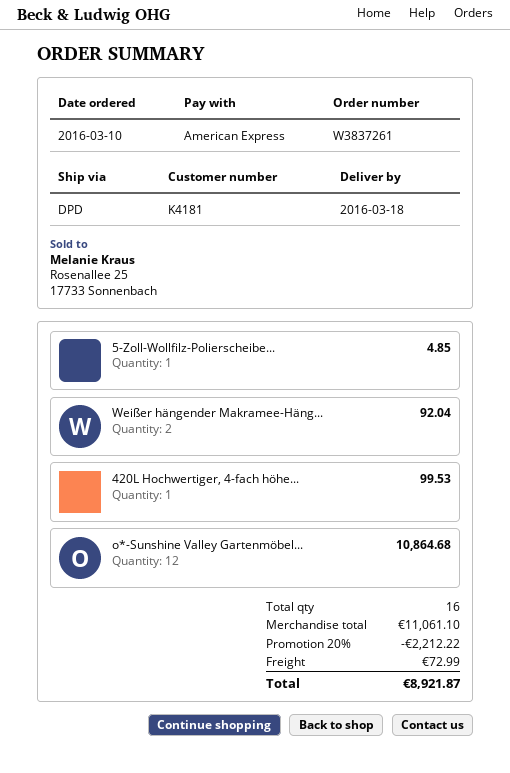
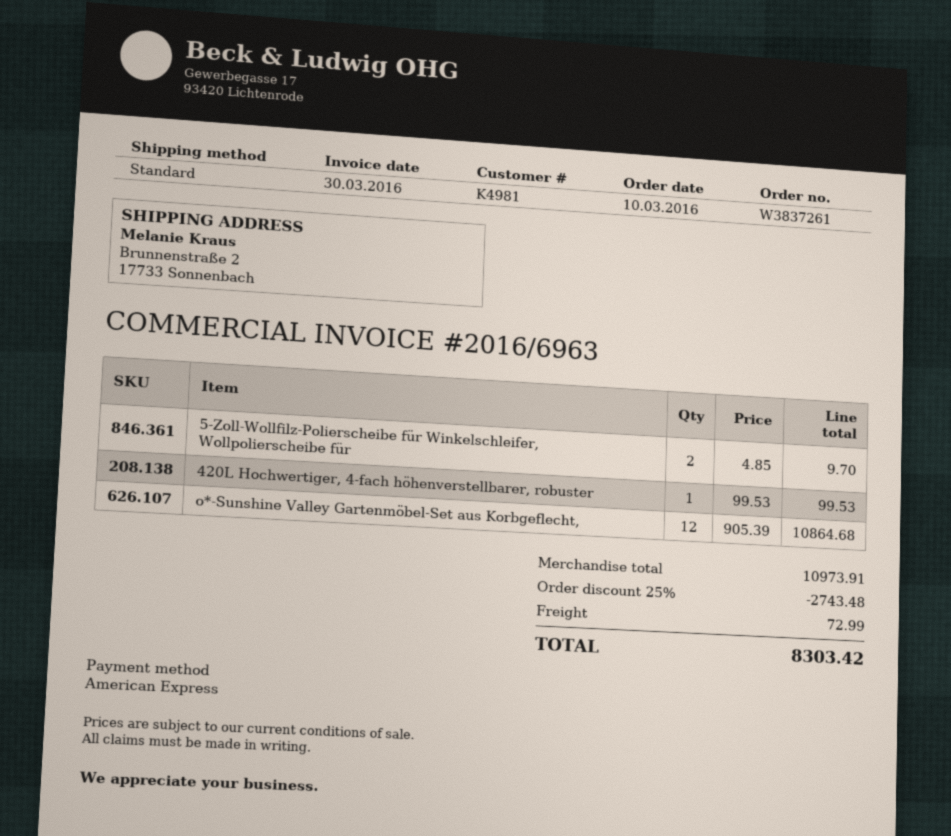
customer number: K4181 -> K4981
shipping method: DPD -> standard
5-Zoll-Wollfilz-Polierscheibe...: 1 for 4.85 -> 2 for 9.70
Weißer hängender Makramee-Häng...: 2 for 92.04 -> none
subtotal: 11061.10 -> 10973.91
discount: 20% = 2212.22 -> 25% = 2743.48
total: 8921.87 -> 8303.42

